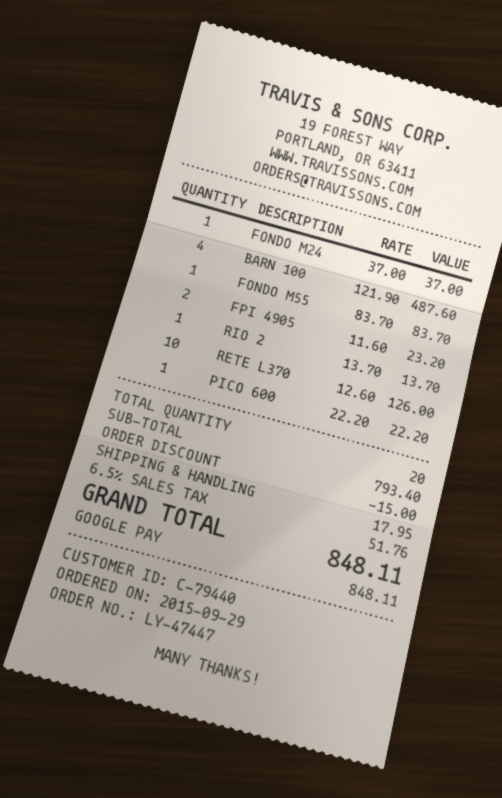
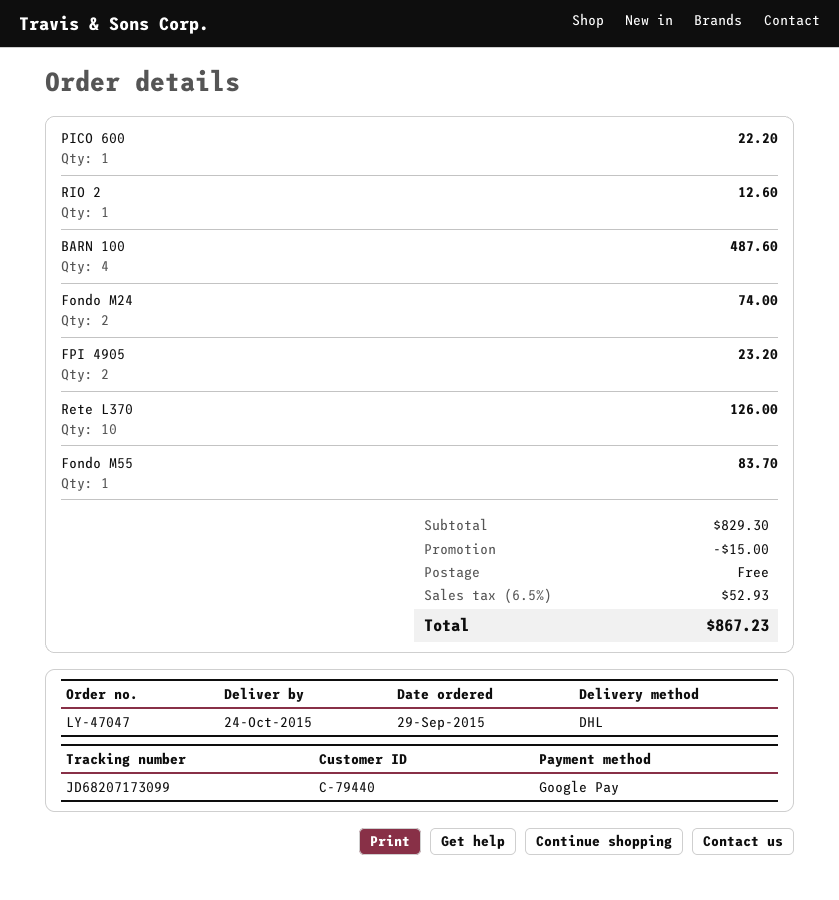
order number: LY-47447 -> LY-47047
FONDO M24: 1 for 37.00 -> 2 for 74.00
RIO 2: 1 for 13.70 -> 1 for 12.60
subtotal: 793.40 -> 829.30
shipping: 17.95 -> 0.00
tax: 6.5% = 51.76 -> 6.5% = 52.93
total: 848.11 -> 867.23

